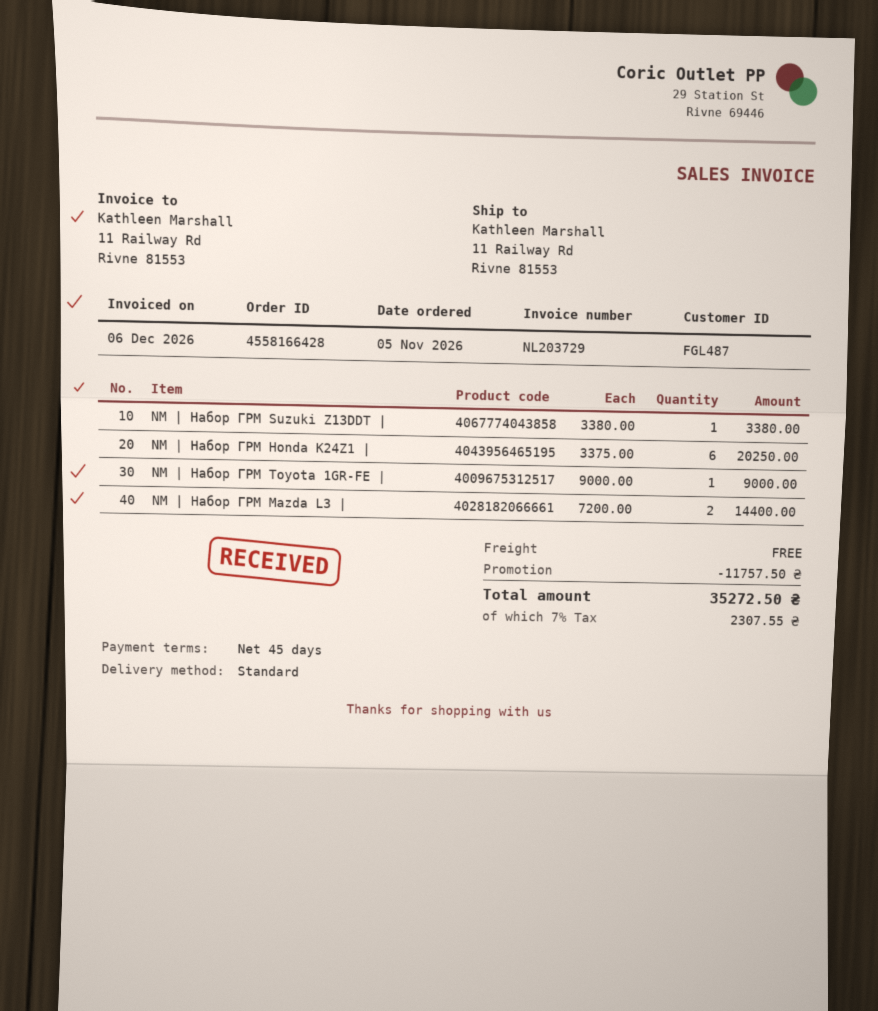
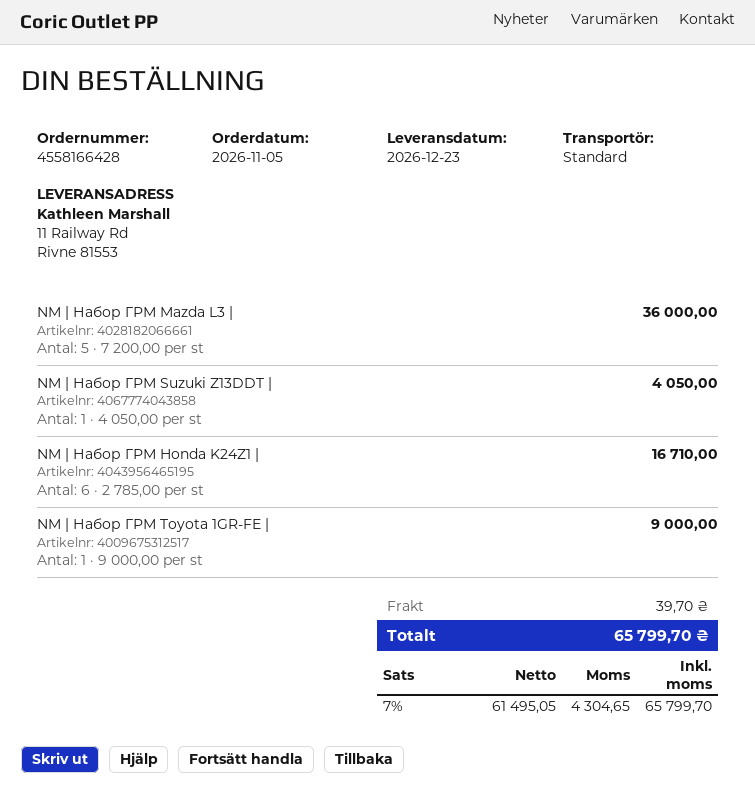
NM | Набор ГРМ Suzuki Z13DDT |: 1 x 3380.00 = 3380.00 -> 1 x 4050.00 = 4050.00
NM | Набор ГРМ Honda K24Z1 |: 6 x 3375.00 = 20250.00 -> 6 x 2785.00 = 16710.00
NM | Набор ГРМ Mazda L3 |: 2 x 7200.00 = 14400.00 -> 5 x 7200.00 = 36000.00
discount: 11757.50 -> none
shipping: 0.00 -> 39.70
tax: 7% = 2307.55 -> 7% = 4304.65
total: 35272.50 -> 65799.70

